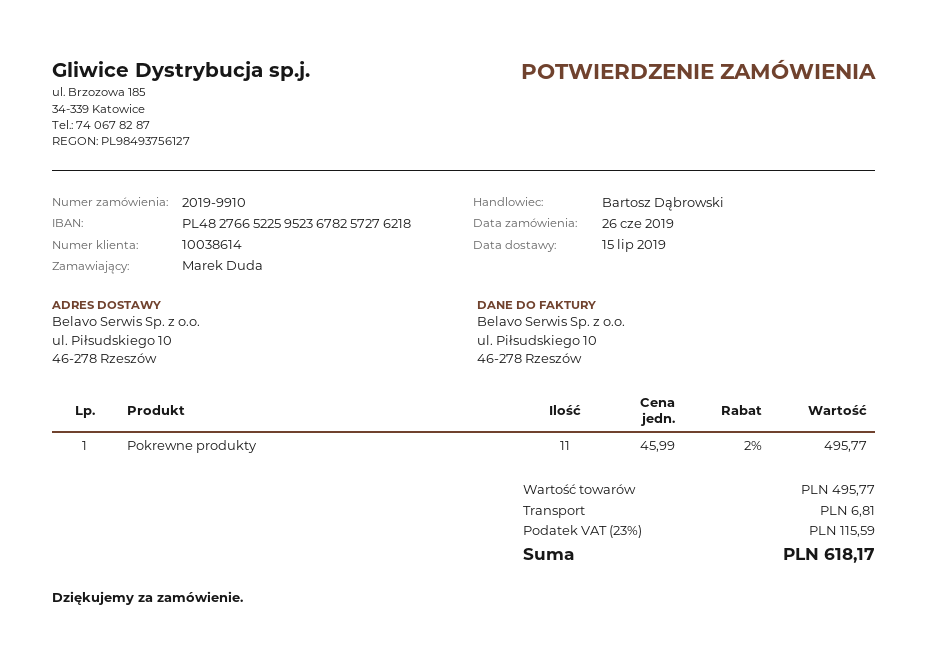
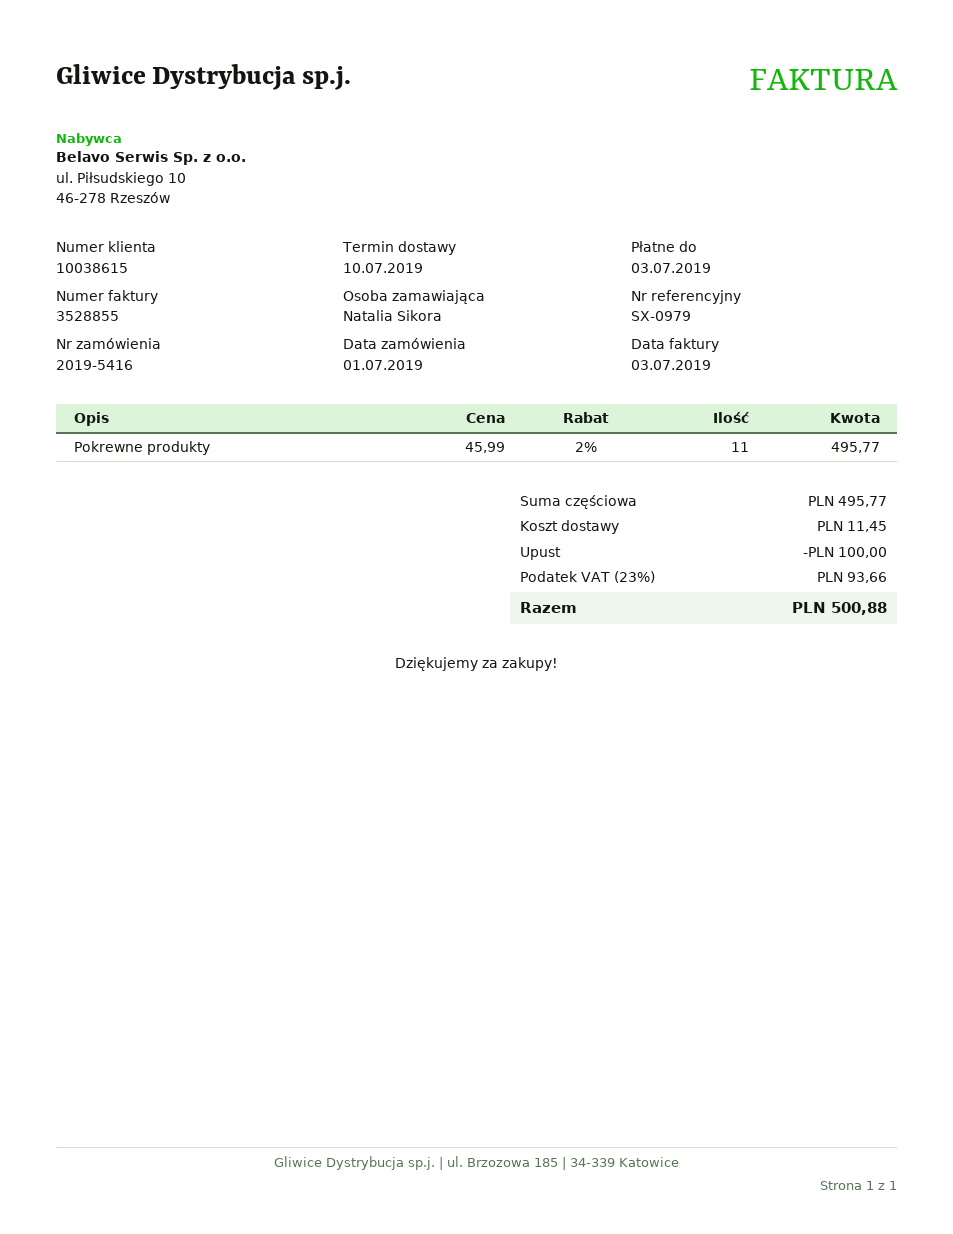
order number: 2019-9910 -> 2019-5416
order date: 2019-06-26 -> 2019-07-01
delivery date: 2019-07-15 -> 2019-07-10
customer number: 10038614 -> 10038615
ordered by: Marek Duda -> Natalia Sikora
discount: none -> 100.00
shipping: 6.81 -> 11.45
tax: 23% = 115.59 -> 23% = 93.66
total: 618.17 -> 500.88

